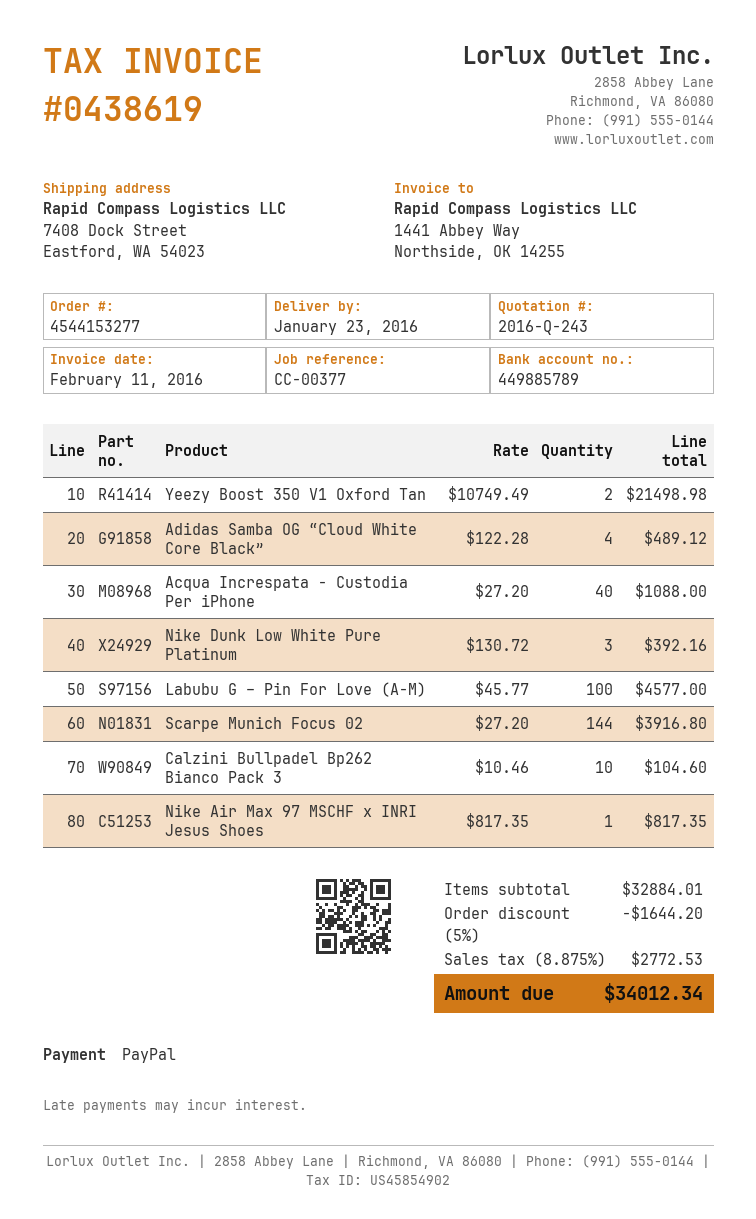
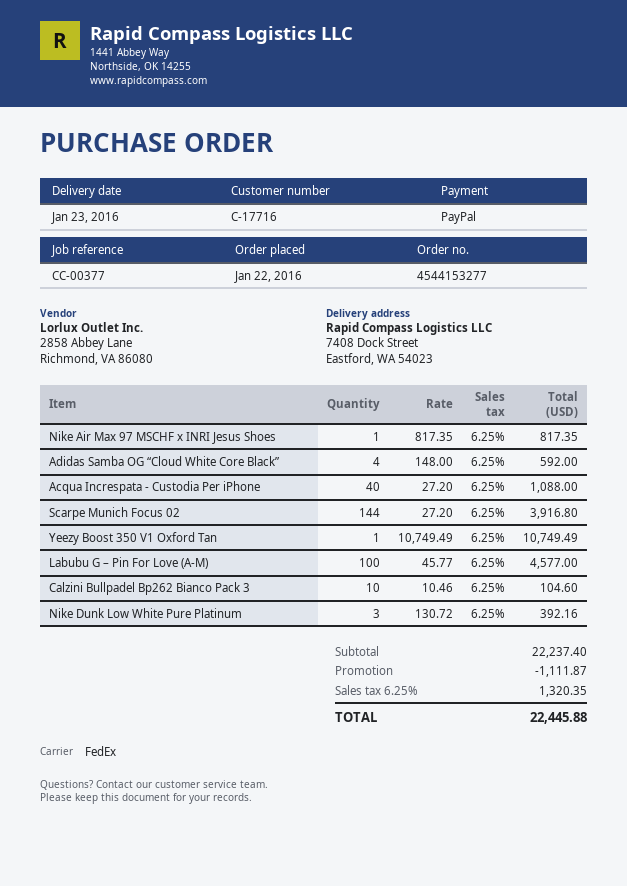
Yeezy Boost 350 V1 Oxford Tan: 2 x 10749.49 = 21498.98 -> 1 x 10749.49 = 10749.49
Adidas Samba OG “Cloud White Core Black”: 4 x 122.28 = 489.12 -> 4 x 148.00 = 592.00
subtotal: 32884.01 -> 22237.40
discount: 1644.20 -> 1111.87
tax: 8.875% = 2772.53 -> 6.25% = 1320.35
total: 34012.34 -> 22445.88

